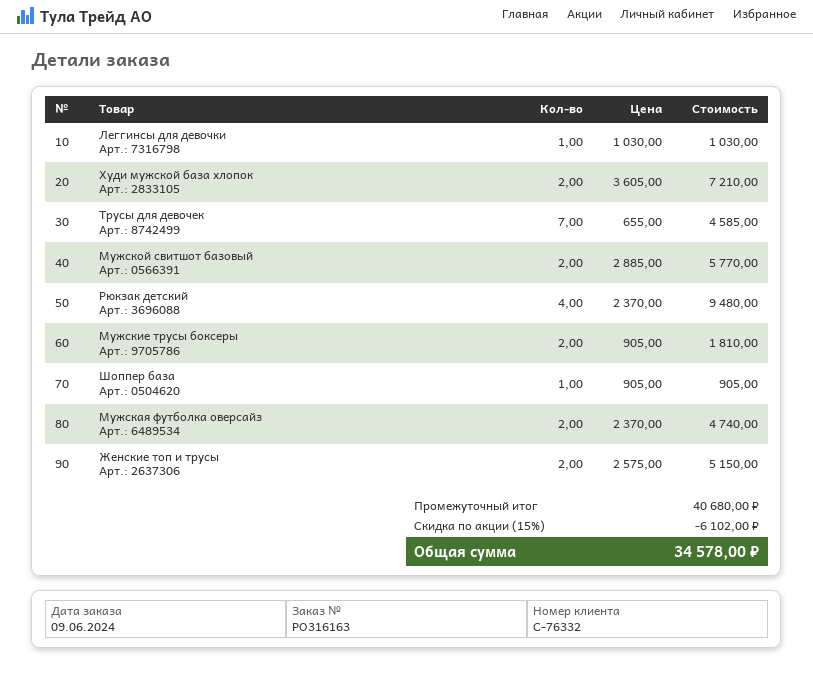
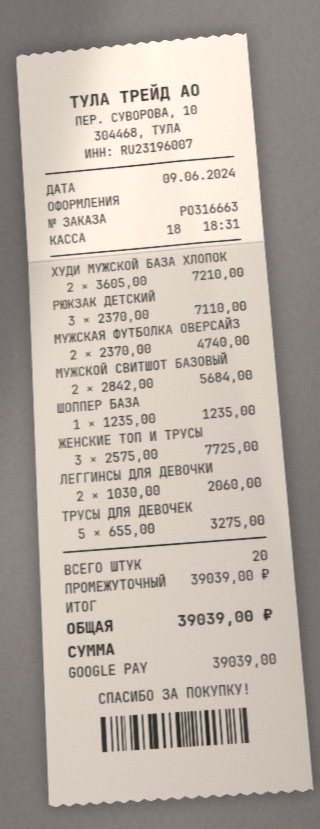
order number: PO316163 -> PO316663
Леггинсы для девочки: 1 x 1030.00 = 1030.00 -> 2 x 1030.00 = 2060.00
Трусы для девочек: 7 x 655.00 = 4585.00 -> 5 x 655.00 = 3275.00
Мужской свитшот базовый: 2 x 2885.00 = 5770.00 -> 2 x 2842.00 = 5684.00
Рюкзак детский: 4 x 2370.00 = 9480.00 -> 3 x 2370.00 = 7110.00
Мужские трусы боксеры: 2 x 905.00 = 1810.00 -> none
Шоппер база: 1 x 905.00 = 905.00 -> 1 x 1235.00 = 1235.00
Женские топ и трусы: 2 x 2575.00 = 5150.00 -> 3 x 2575.00 = 7725.00
subtotal: 40680.00 -> 39039.00
discount: 15% = 6102.00 -> none
total: 34578.00 -> 39039.00

